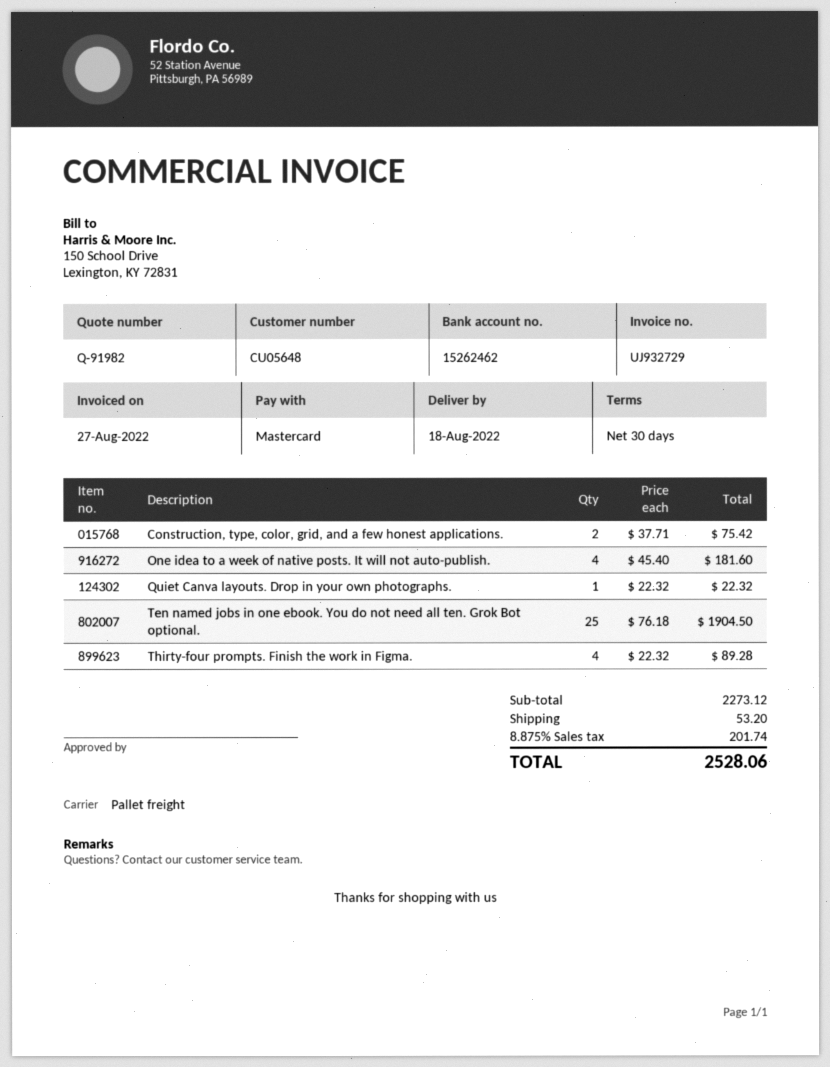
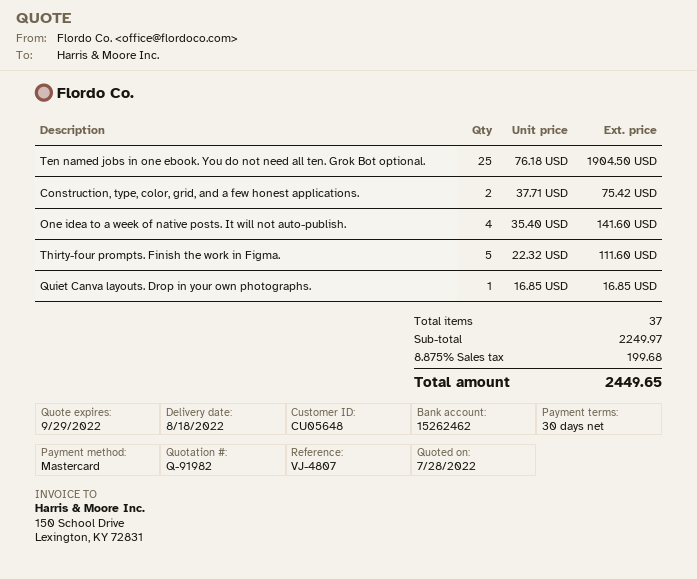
One idea to a week of native posts. It will not auto-publish.: 4 x 45.40 = 181.60 -> 4 x 35.40 = 141.60
Quiet Canva layouts. Drop in your own photographs.: 1 x 22.32 = 22.32 -> 1 x 16.85 = 16.85
Thirty-four prompts. Finish the work in Figma.: 4 x 22.32 = 89.28 -> 5 x 22.32 = 111.60
subtotal: 2273.12 -> 2249.97
shipping: 53.20 -> none
tax: 8.875% = 201.74 -> 8.875% = 199.68
total: 2528.06 -> 2449.65

